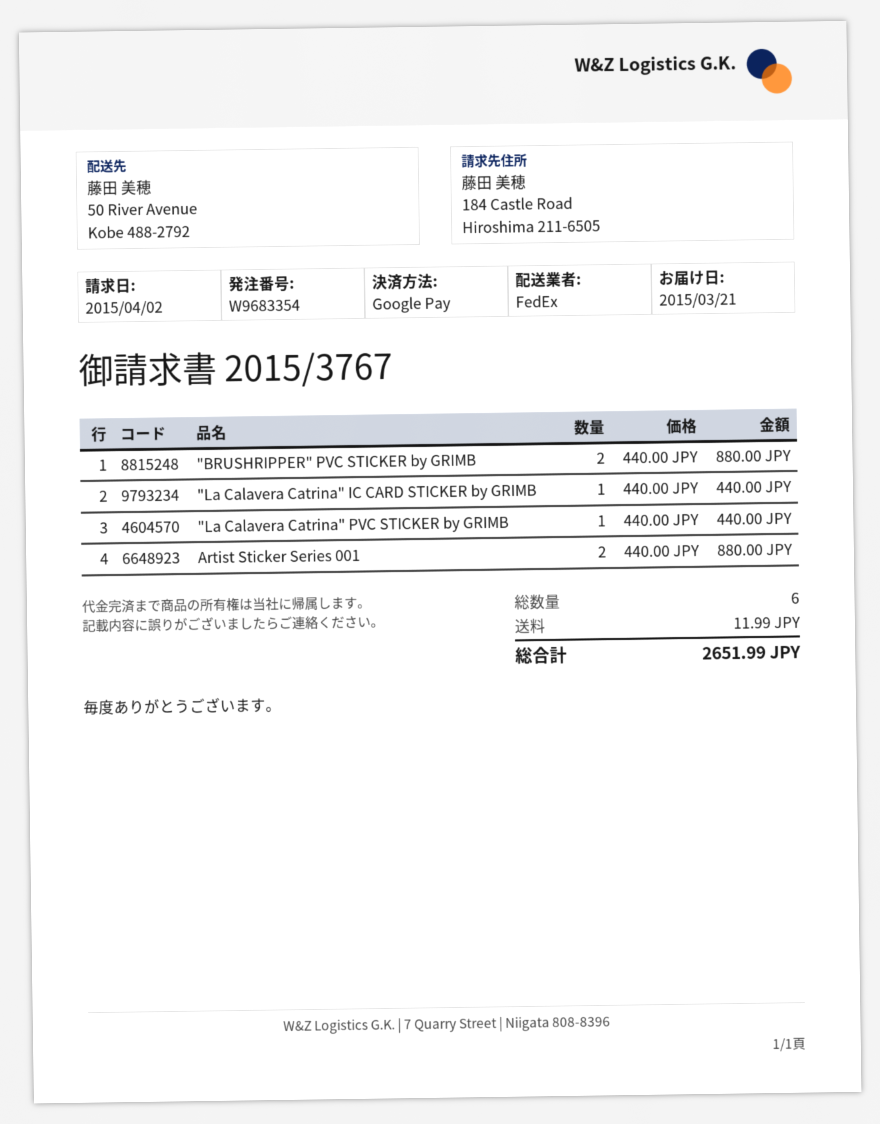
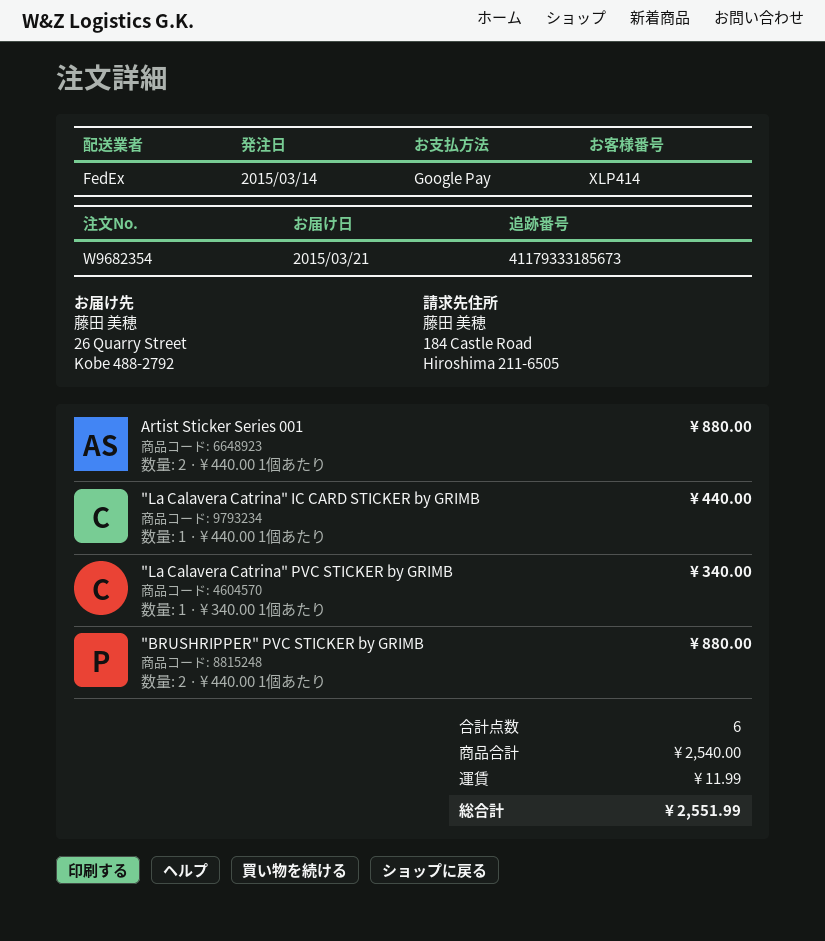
order number: W9683354 -> W9682354
ship to: 50 River Avenue, Kobe 488-2792 -> 26 Quarry Street, Kobe 488-2792
"La Calavera Catrina" PVC STICKER by GRIMB: 1 x 440.00 = 440.00 -> 1 x 340.00 = 340.00
total: 2651.99 -> 2551.99

